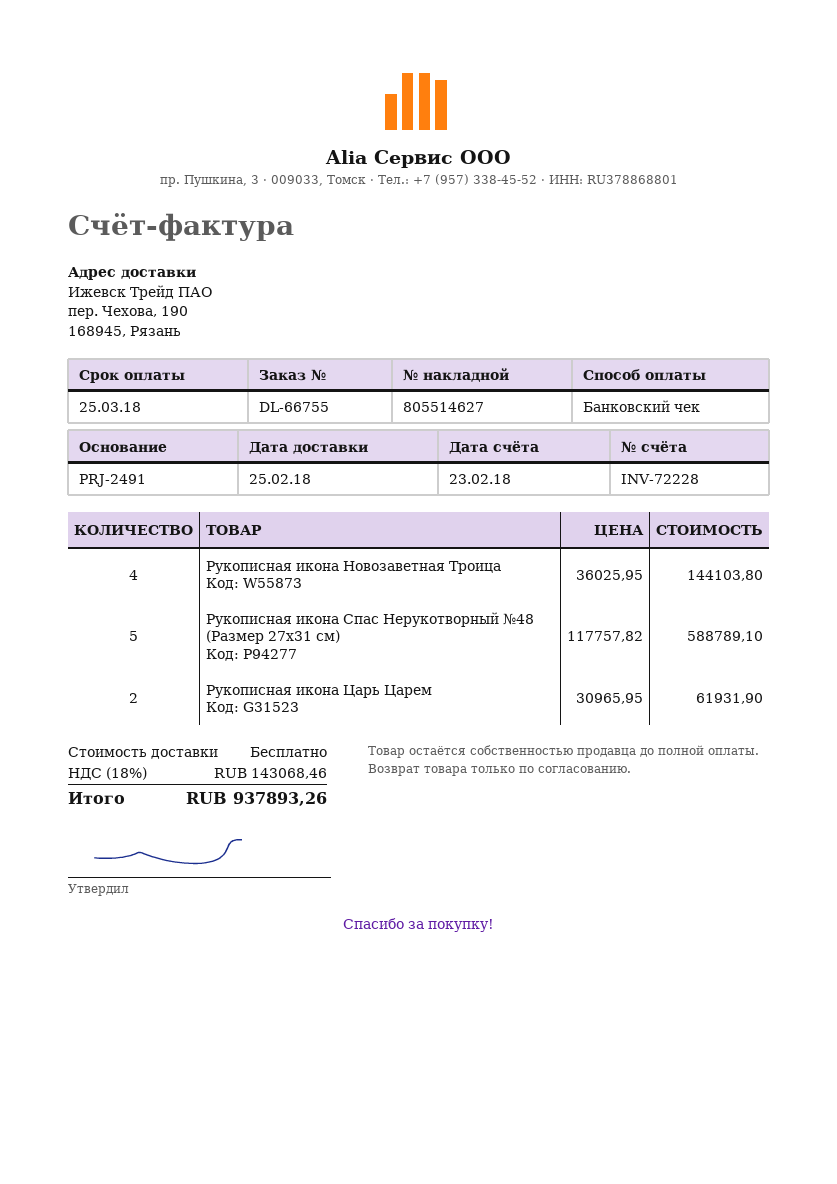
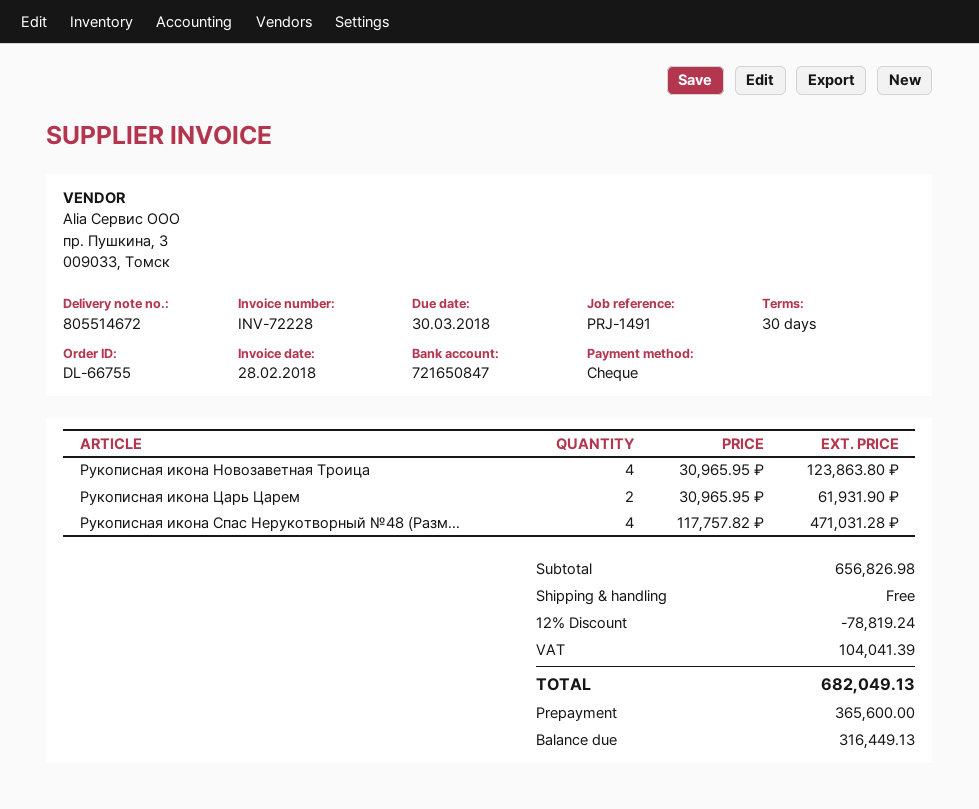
delivery note number: 805514627 -> 805514672
invoice date: 2018-02-23 -> 2018-02-28
due date: 2018-03-25 -> 2018-03-30
reference: PRJ-2491 -> PRJ-1491
Рукописная икона Новозаветная Троица: 4 x 36025.95 = 144103.80 -> 4 x 30965.95 = 123863.80
Рукописная икона Спас Нерукотворный №48 (Размер 27х31 см): 5 x 117757.82 = 588789.10 -> 4 x 117757.82 = 471031.28
discount: none -> 12% = 78819.24
tax: 143068.46 -> 104041.39
total: 937893.26 -> 682049.13

